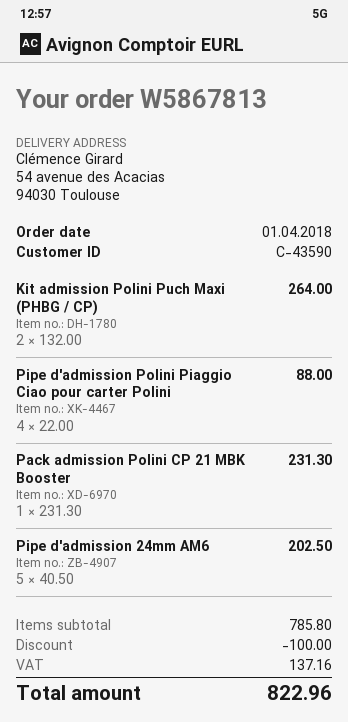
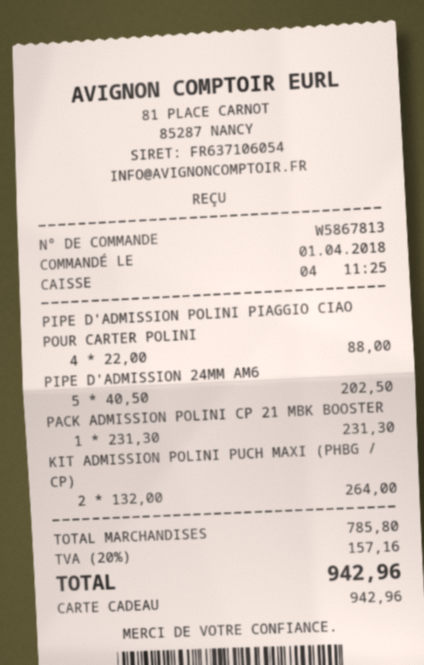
discount: 100.00 -> none
tax: 137.16 -> 157.16
total: 822.96 -> 942.96

